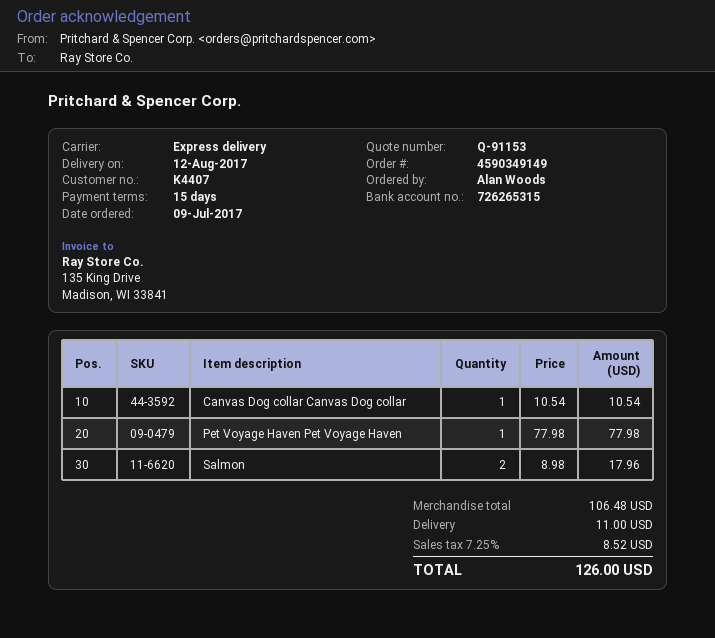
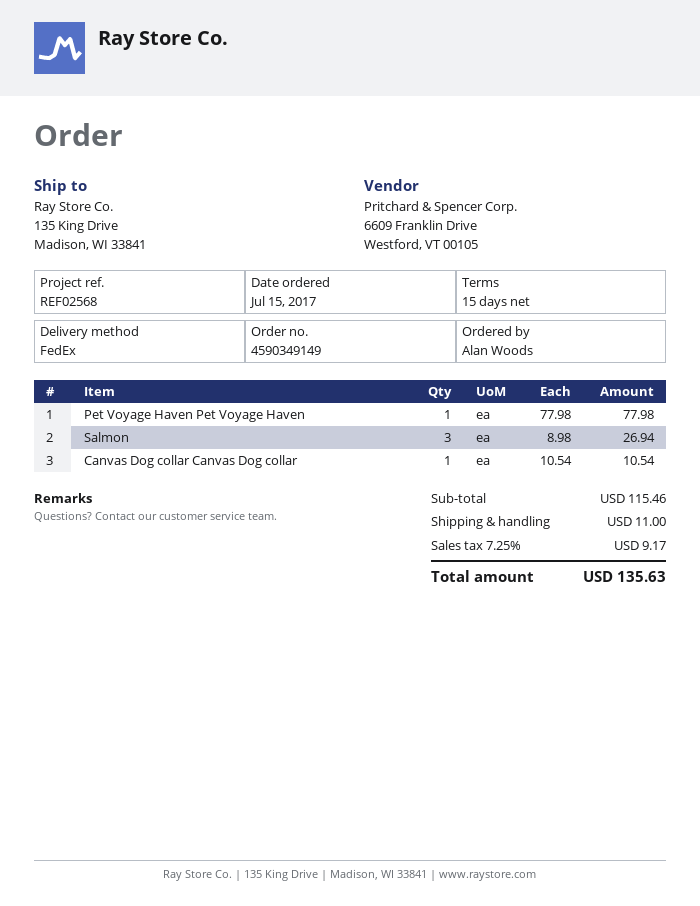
order date: 2017-07-09 -> 2017-07-15
shipping method: express -> FedEx
Salmon: 2 x 8.98 = 17.96 -> 3 x 8.98 = 26.94
subtotal: 106.48 -> 115.46
tax: 7.25% = 8.52 -> 7.25% = 9.17
total: 126.00 -> 135.63

